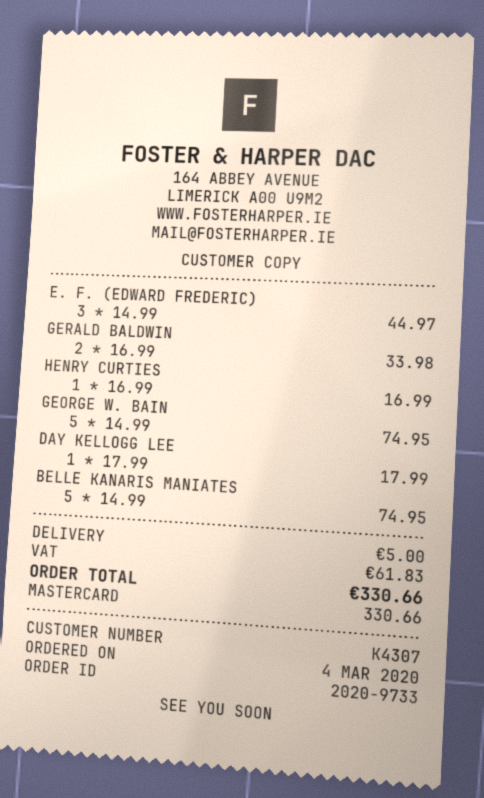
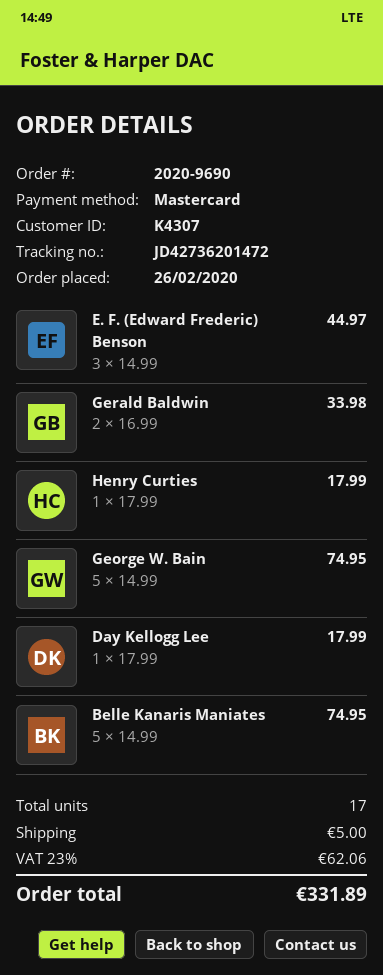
order number: 2020-9733 -> 2020-9690
order date: 2020-03-04 -> 2020-02-26
HENRY CURTIES: 1 x 16.99 = 16.99 -> 1 x 17.99 = 17.99
tax: 61.83 -> 62.06
total: 330.66 -> 331.89

